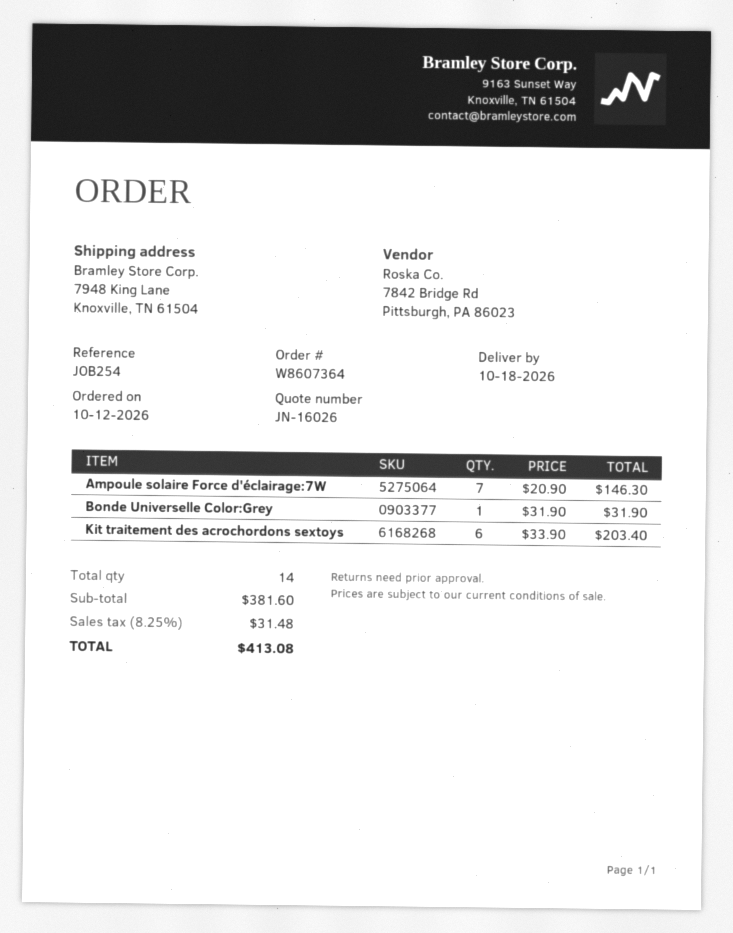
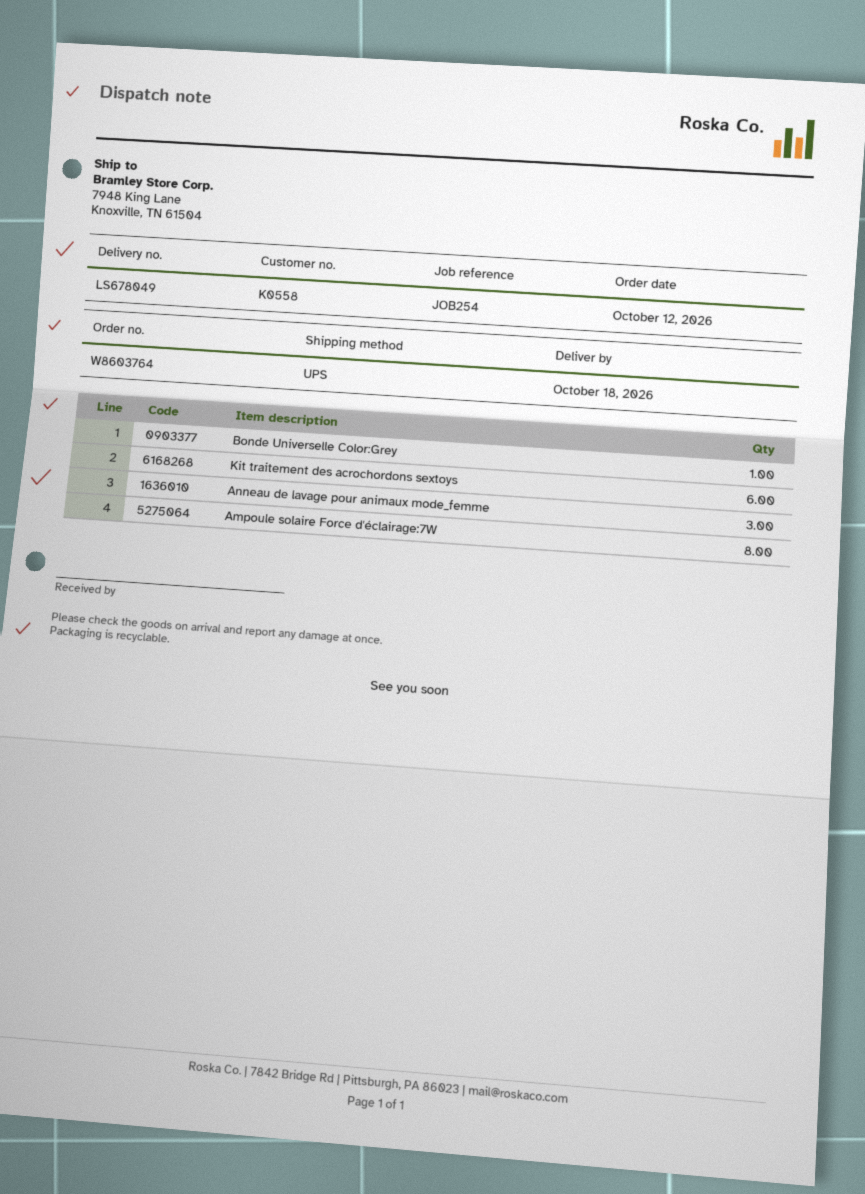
order number: W8607364 -> W8603764
Ampoule solaire Force d'éclairage:7W: 7 -> 8
Anneau de lavage pour animaux mode_femme: none -> 3

